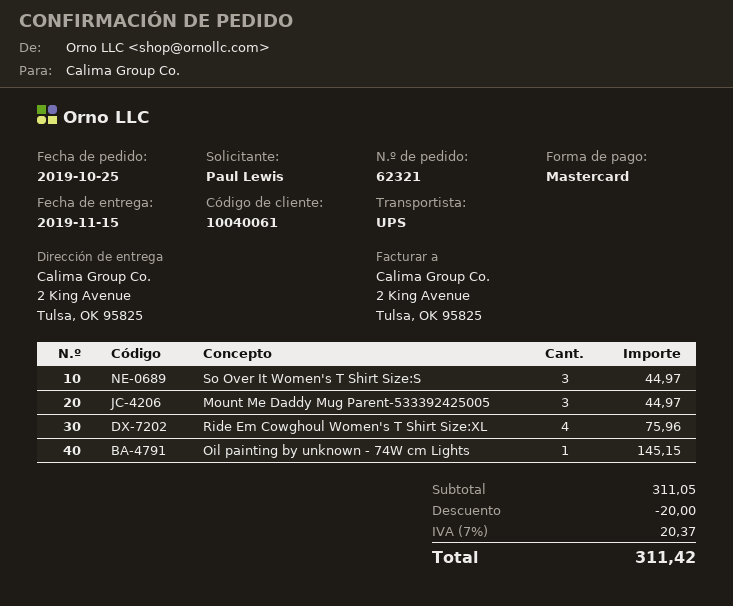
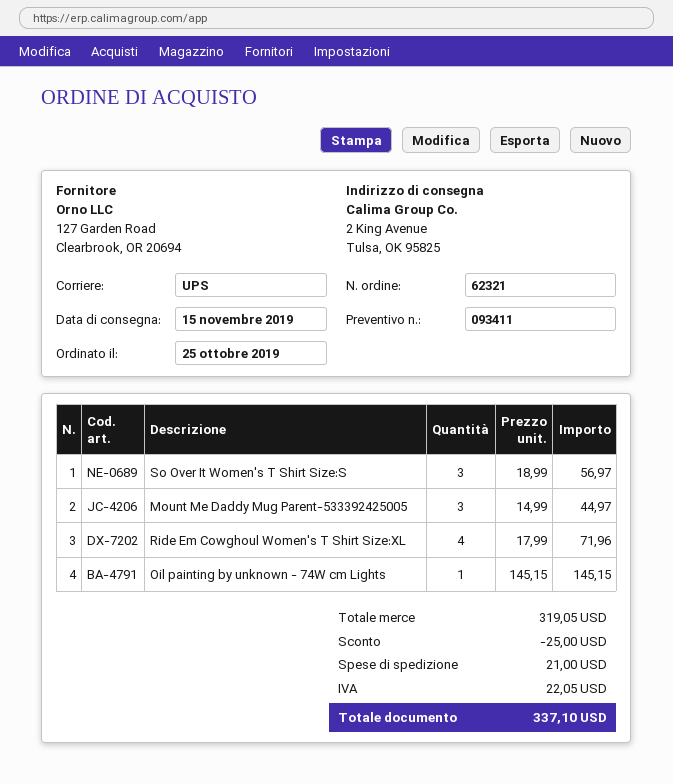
So Over It Women's T Shirt Size:S: 3 for 44.97 -> 3 for 56.97
Ride Em Cowghoul Women's T Shirt Size:XL: 4 for 75.96 -> 4 for 71.96
subtotal: 311.05 -> 319.05
discount: 20.00 -> 25.00
shipping: none -> 21.00
tax: 20.37 -> 22.05
total: 311.42 -> 337.10

